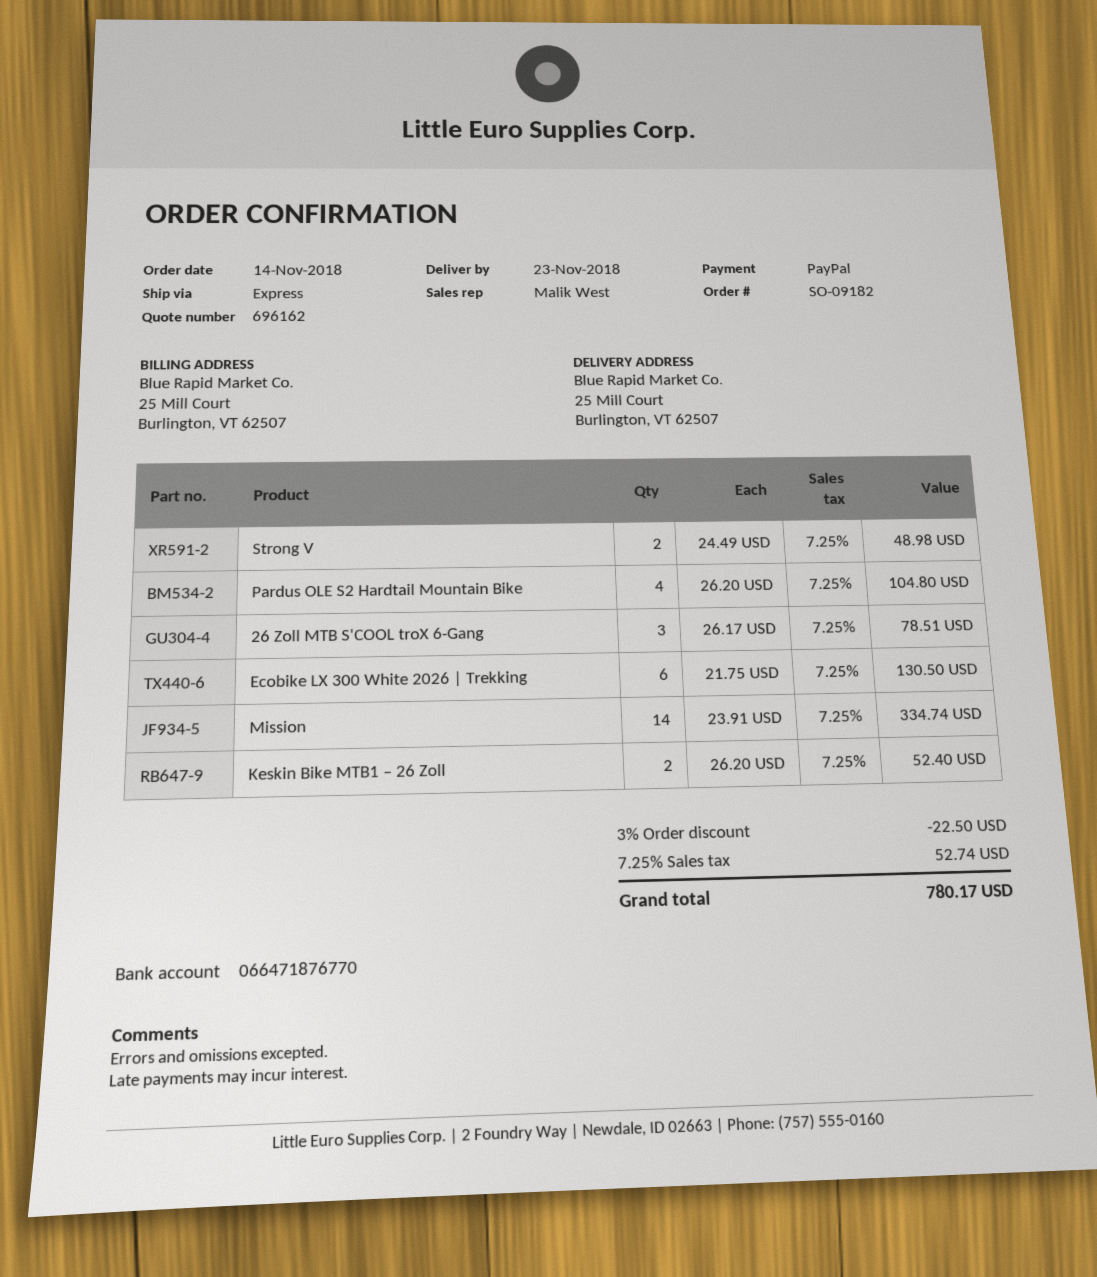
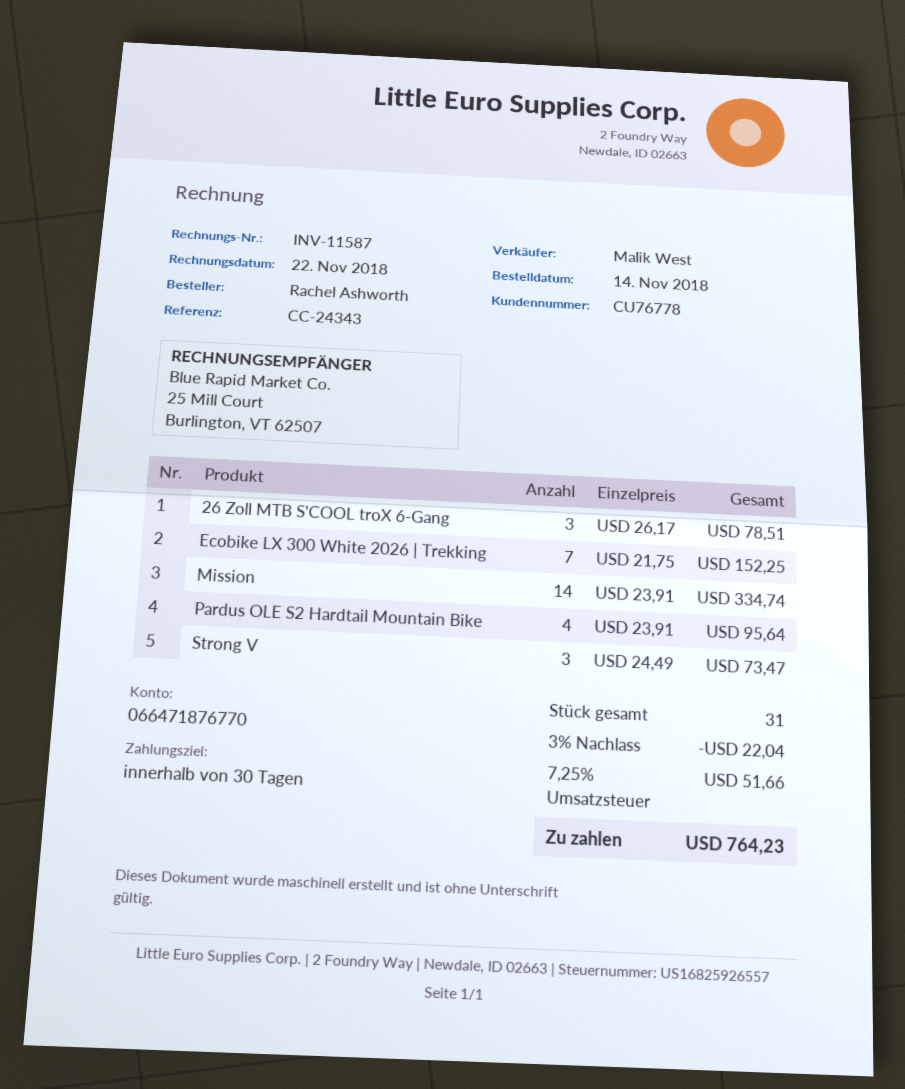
Strong V: 2 x 24.49 = 48.98 -> 3 x 24.49 = 73.47
Pardus OLE S2 Hardtail Mountain Bike: 4 x 26.20 = 104.80 -> 4 x 23.91 = 95.64
Ecobike LX 300 White 2026 | Trekking: 6 x 21.75 = 130.50 -> 7 x 21.75 = 152.25
Keskin Bike MTB1 – 26 Zoll: 2 x 26.20 = 52.40 -> none
discount: 3% = 22.50 -> 3% = 22.04
tax: 7.25% = 52.74 -> 7.25% = 51.66
total: 780.17 -> 764.23

